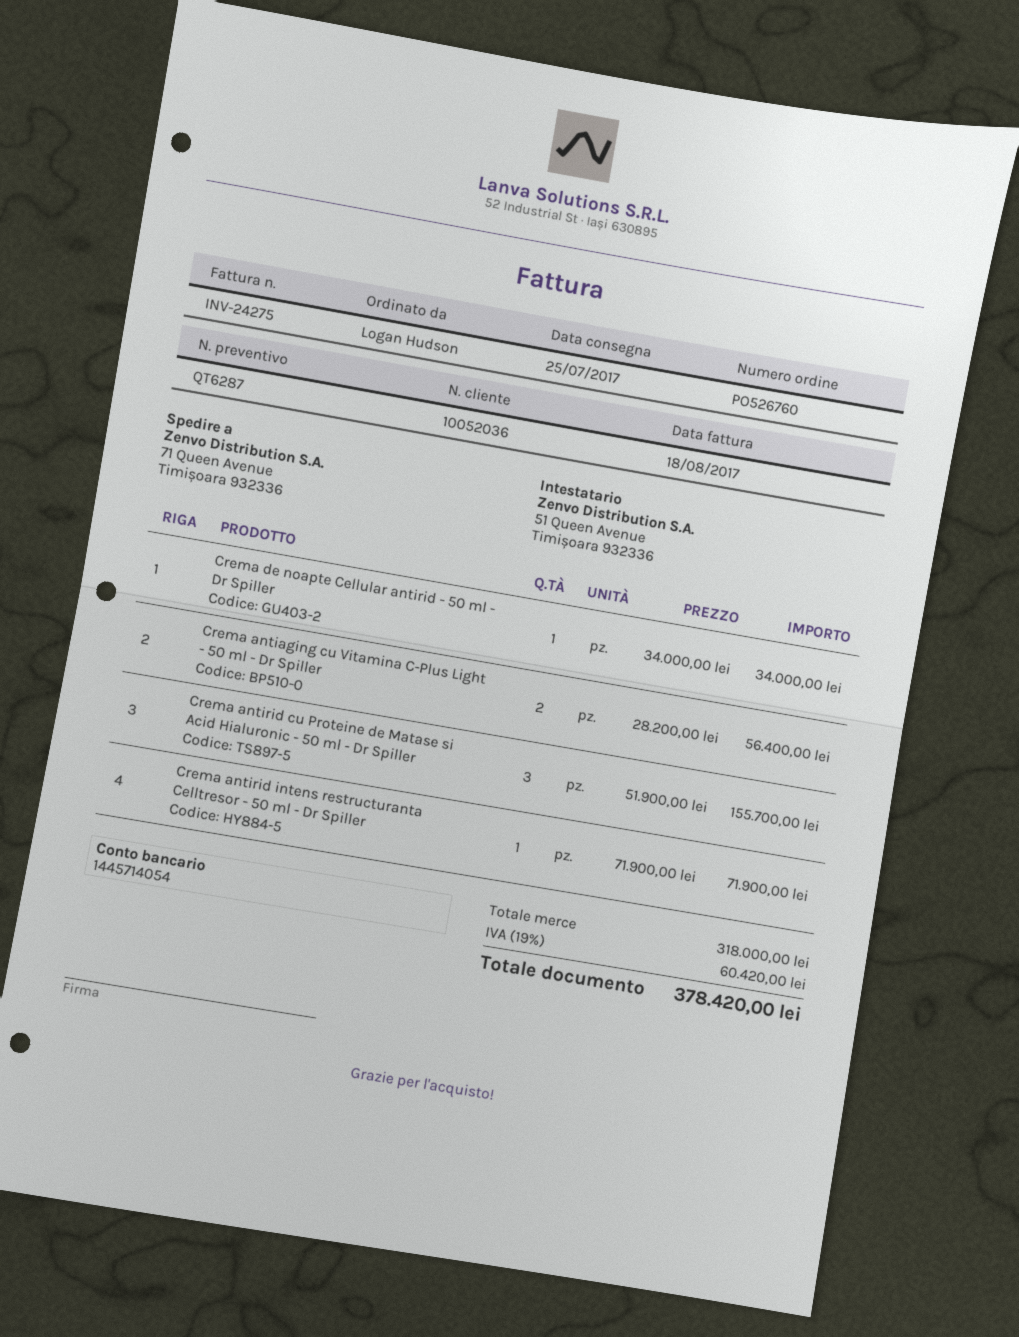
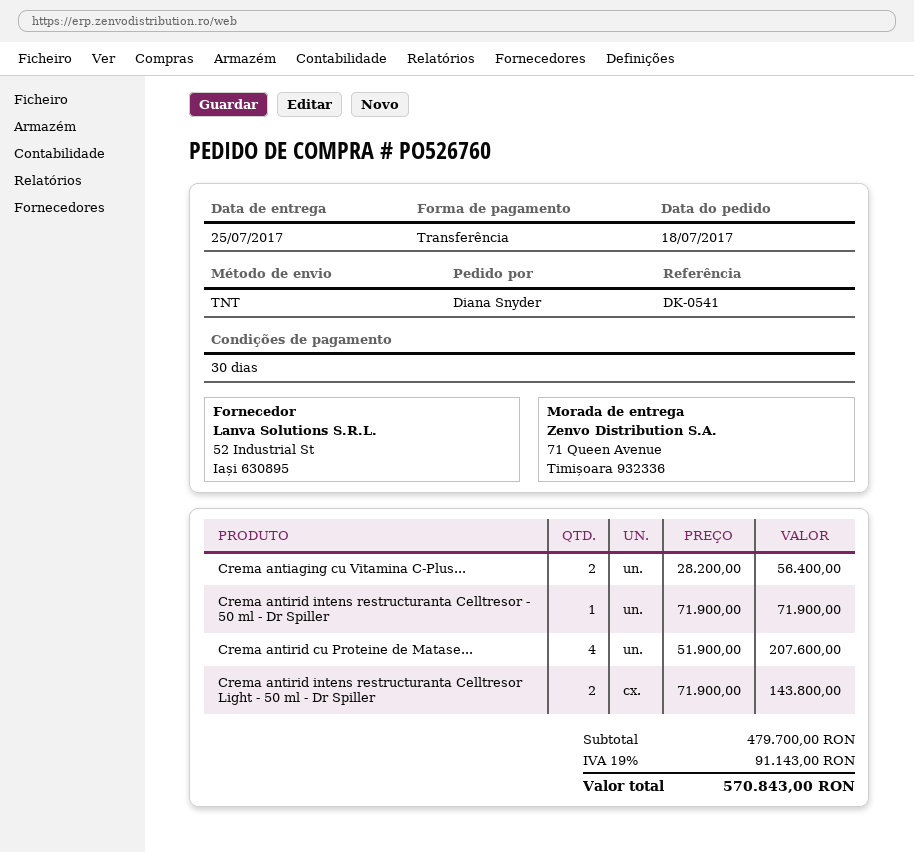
ordered by: Logan Hudson -> Diana Snyder
Crema de noapte Cellular antirid - 50 ml - Dr Spiller: 1 x 34000.00 = 34000.00 -> none
Crema antirid cu Proteine de Matase si Acid Hialuronic - 50 ml - Dr Spiller: 3 x 51900.00 = 155700.00 -> 4 x 51900.00 = 207600.00
Crema antirid intens restructuranta Celltresor Light - 50 ml - Dr Spiller: none -> 2 x 71900.00 = 143800.00
subtotal: 318000.00 -> 479700.00
tax: 19% = 60420.00 -> 19% = 91143.00
total: 378420.00 -> 570843.00

